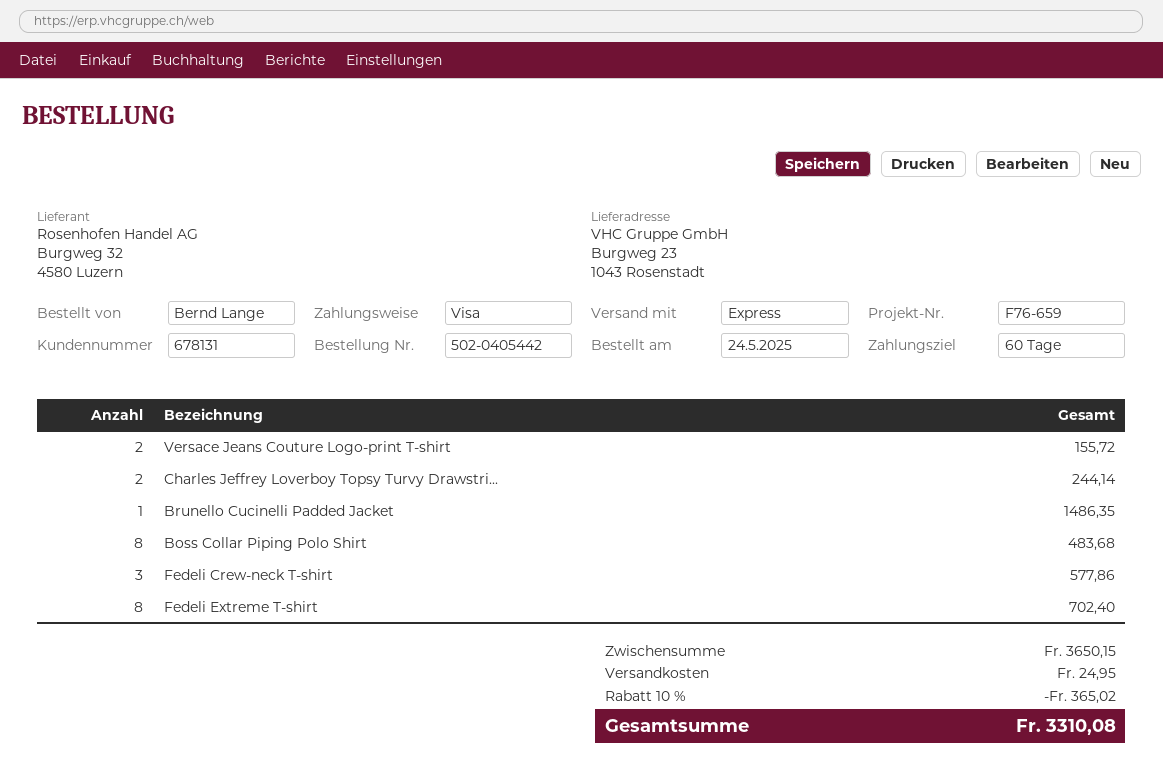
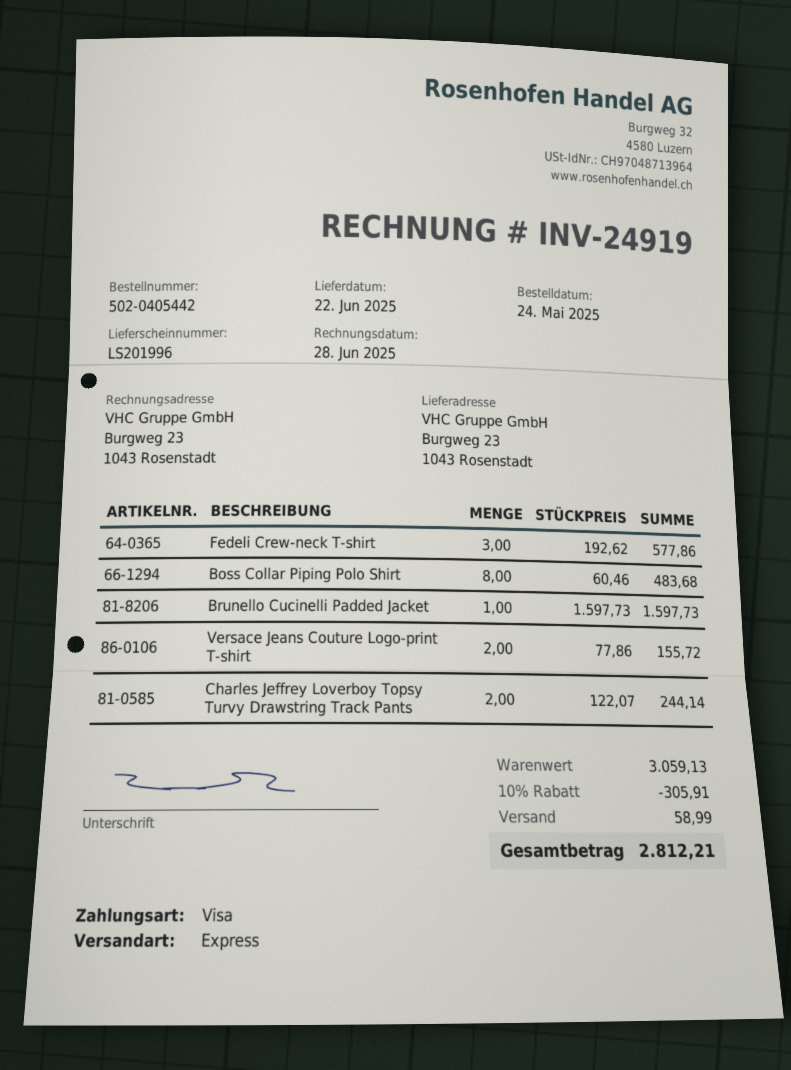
Brunello Cucinelli Padded Jacket: 1 for 1486.35 -> 1 for 1597.73
Fedeli Extreme T-shirt: 8 for 702.40 -> none
subtotal: 3650.15 -> 3059.13
discount: 10% = 365.02 -> 10% = 305.91
shipping: 24.95 -> 58.99
total: 3310.08 -> 2812.21

